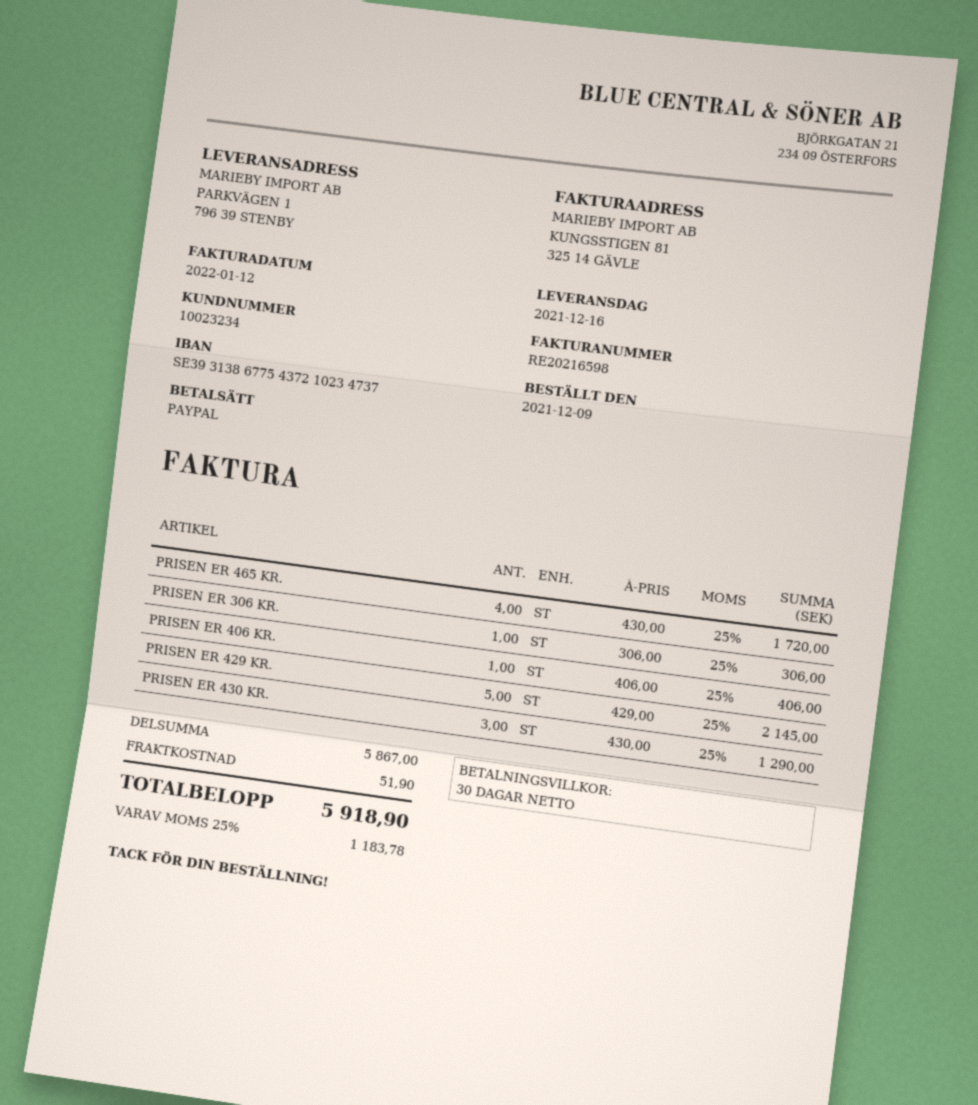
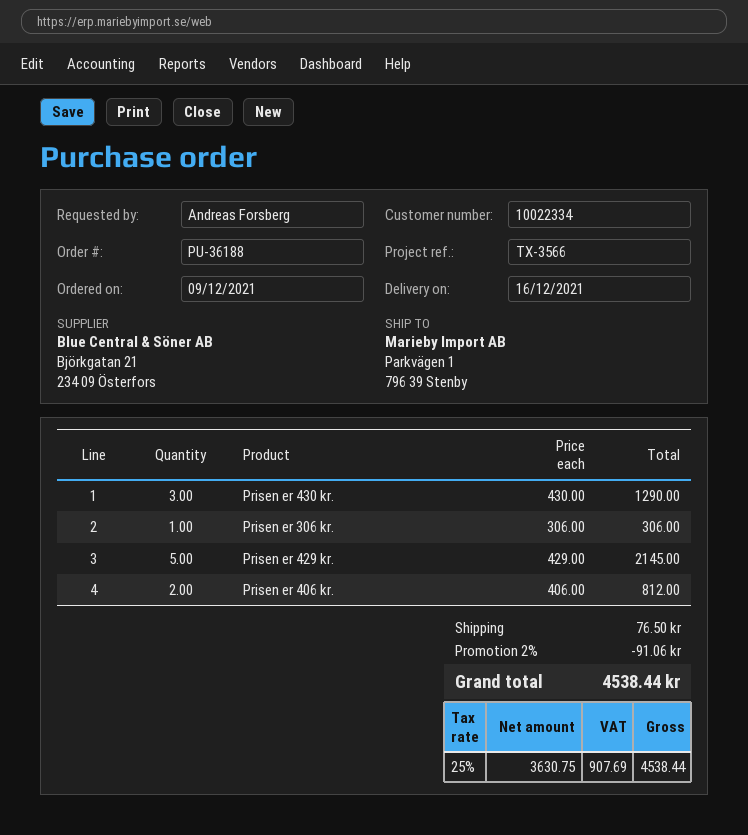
customer number: 10023234 -> 10022334
PRISEN ER 465 KR.: 4 x 430.00 = 1720.00 -> none
PRISEN ER 406 KR.: 1 x 406.00 = 406.00 -> 2 x 406.00 = 812.00
discount: none -> 2% = 91.06
shipping: 51.90 -> 76.50
tax: 25% = 1183.78 -> 25% = 907.69
total: 5918.90 -> 4538.44

